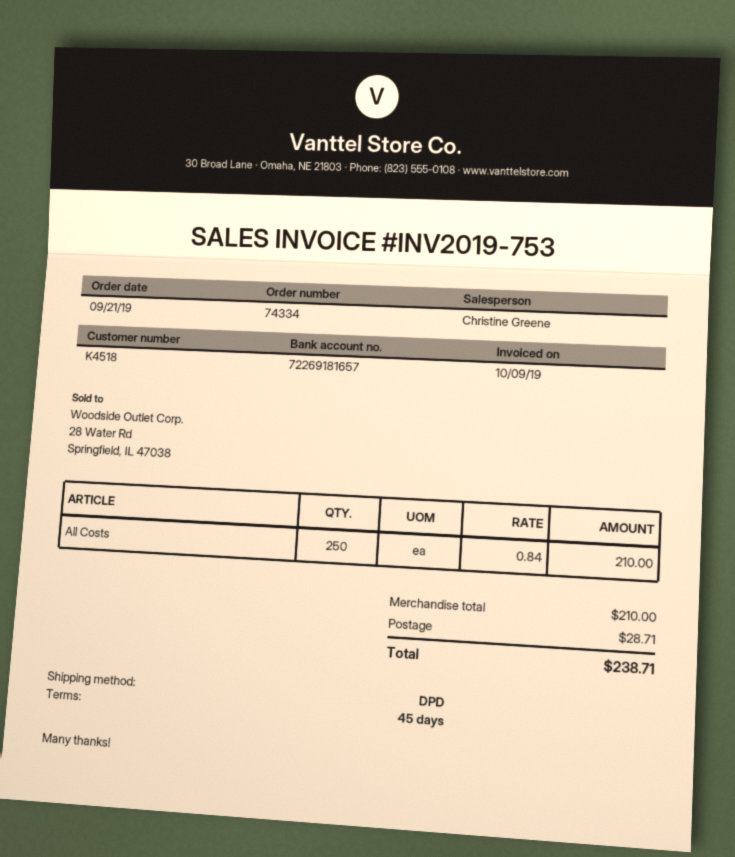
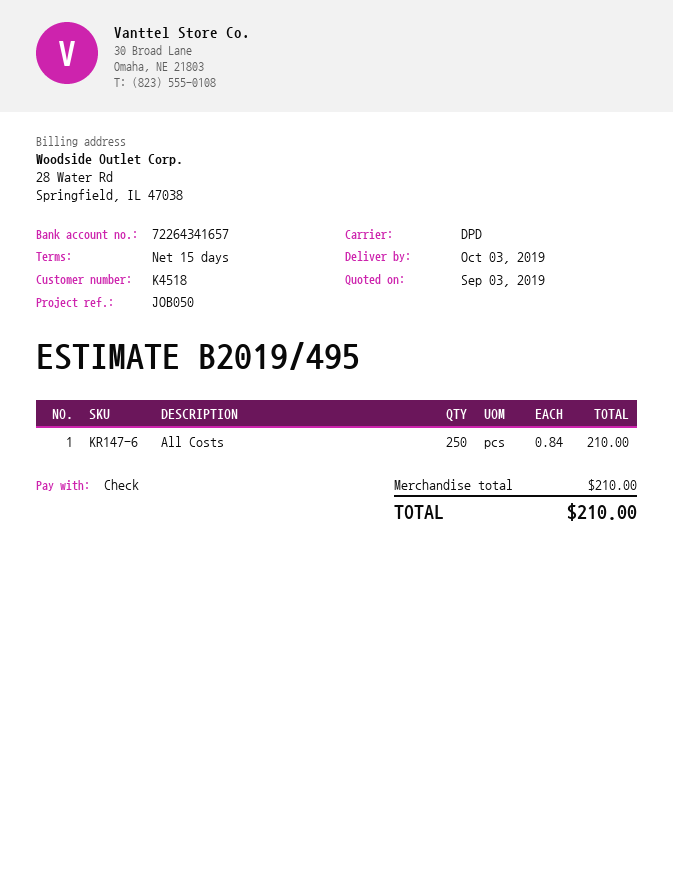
payment terms: 45 days -> 15 days
bank account: 72269181657 -> 72264341657
shipping: 28.71 -> none
total: 238.71 -> 210.00

